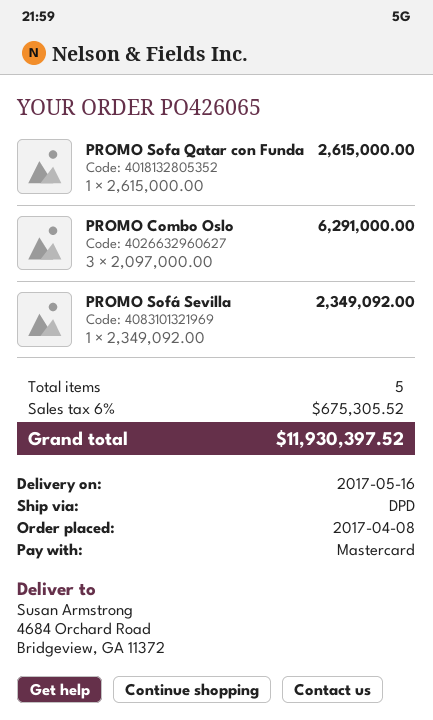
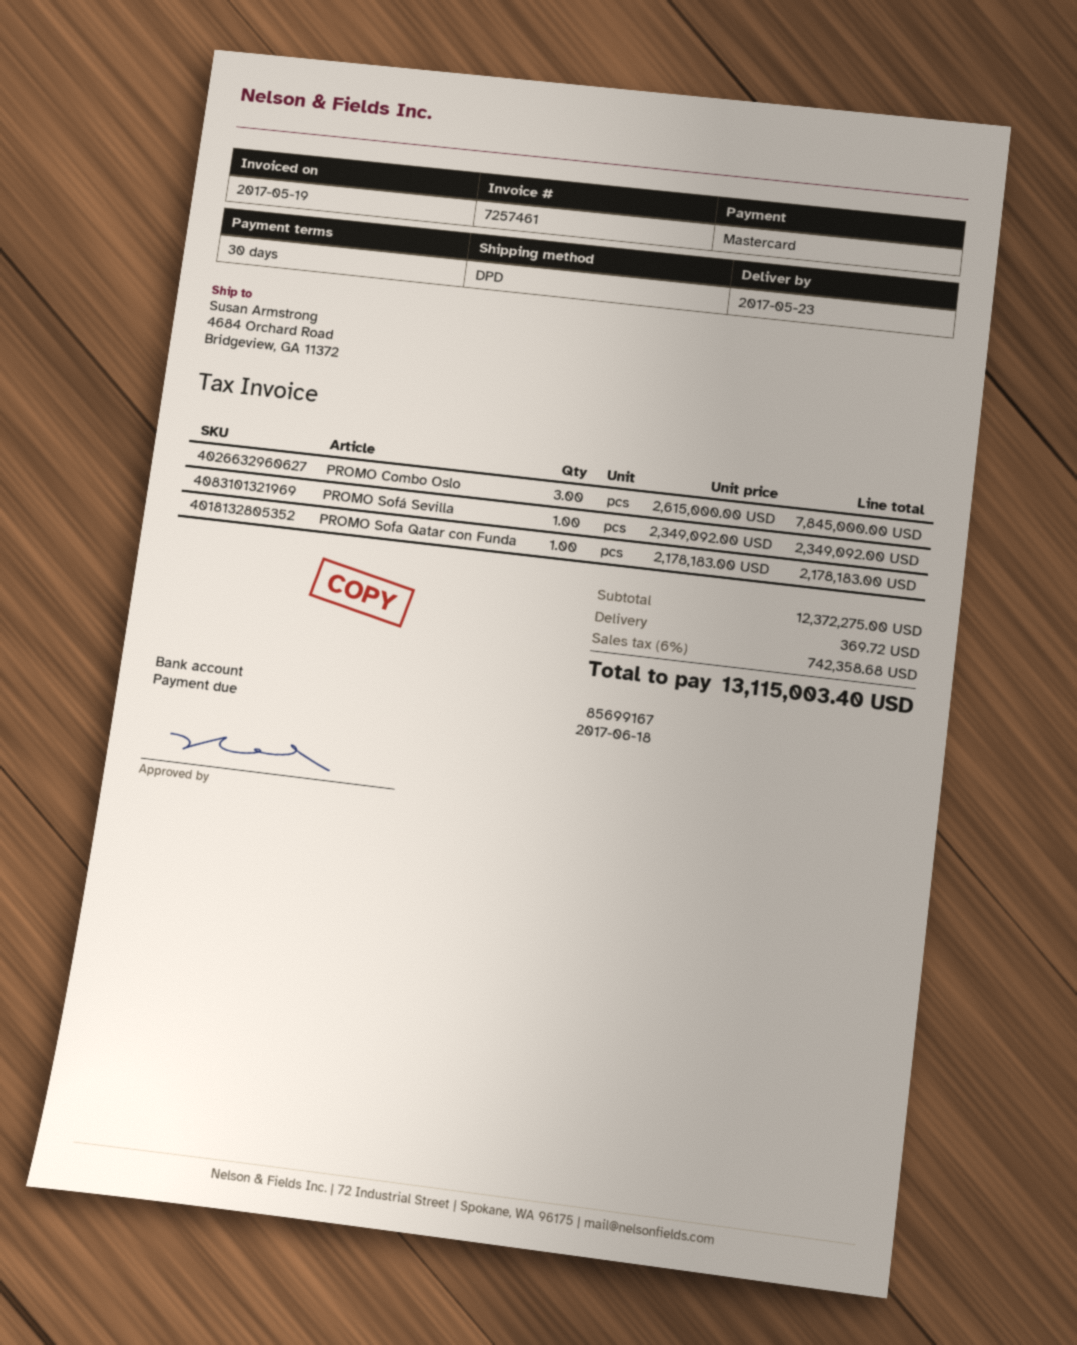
delivery date: 2017-05-16 -> 2017-05-23
PROMO Sofa Qatar con Funda: 1 x 2615000.00 = 2615000.00 -> 1 x 2178183.00 = 2178183.00
PROMO Combo Oslo: 3 x 2097000.00 = 6291000.00 -> 3 x 2615000.00 = 7845000.00
shipping: none -> 369.72
tax: 6% = 675305.52 -> 6% = 742358.68
total: 11930397.52 -> 13115003.40

